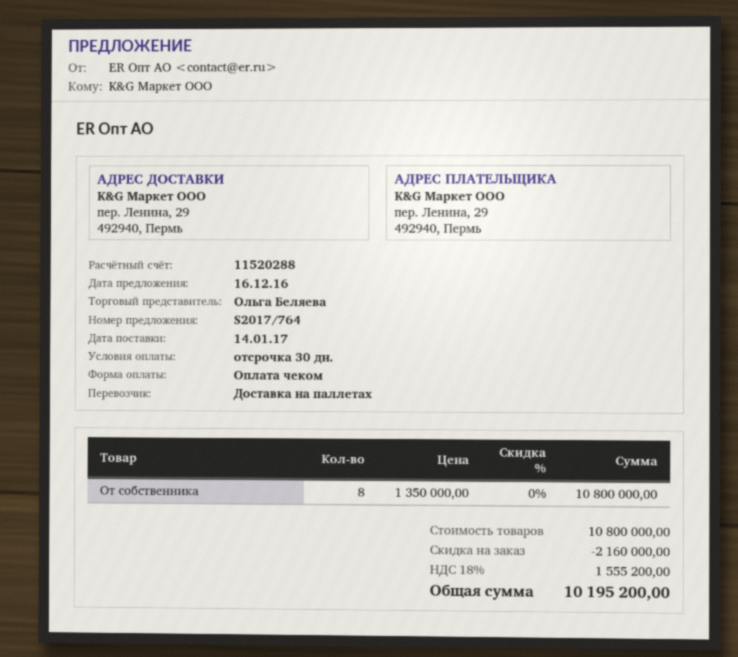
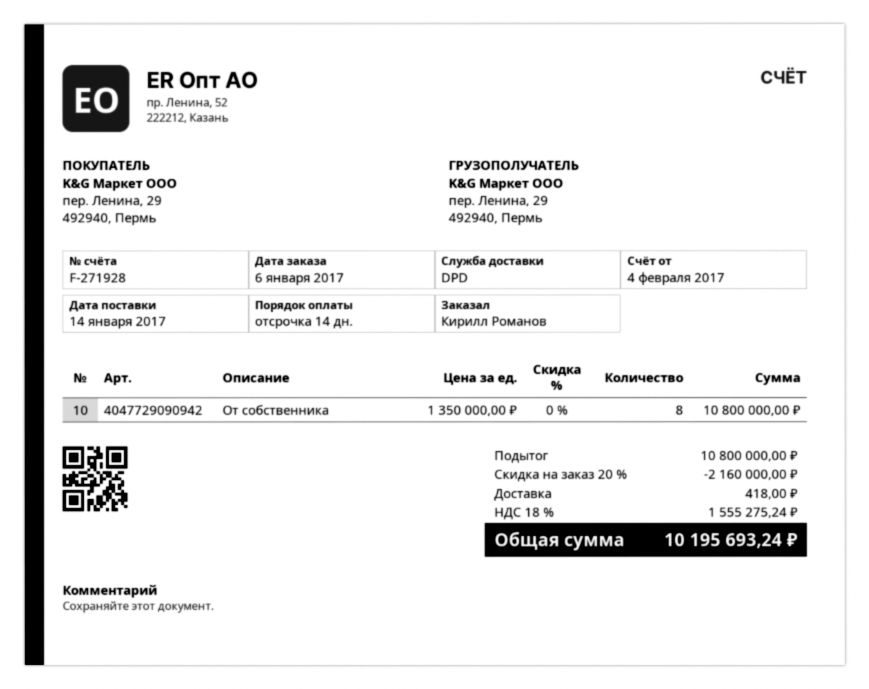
payment terms: 30 days -> 14 days
shipping method: pallet freight -> DPD
shipping: none -> 418.00
tax: 18% = 1555200.00 -> 18% = 1555275.24
total: 10195200.00 -> 10195693.24

